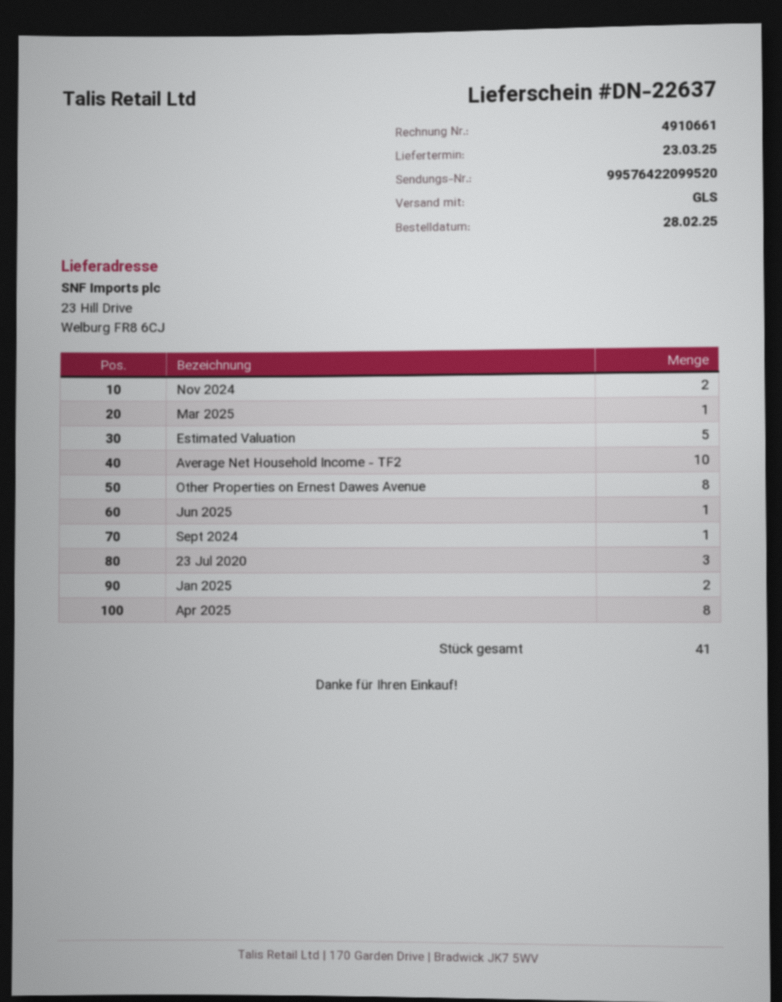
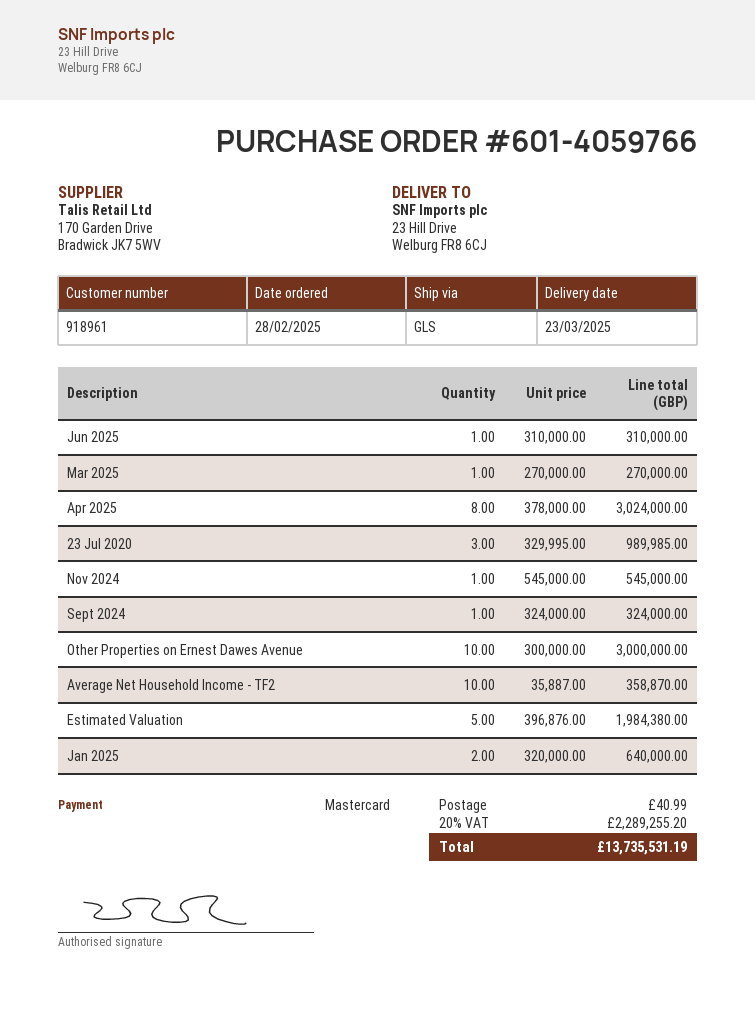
Nov 2024: 2 -> 1
Other Properties on Ernest Dawes Avenue: 8 -> 10

